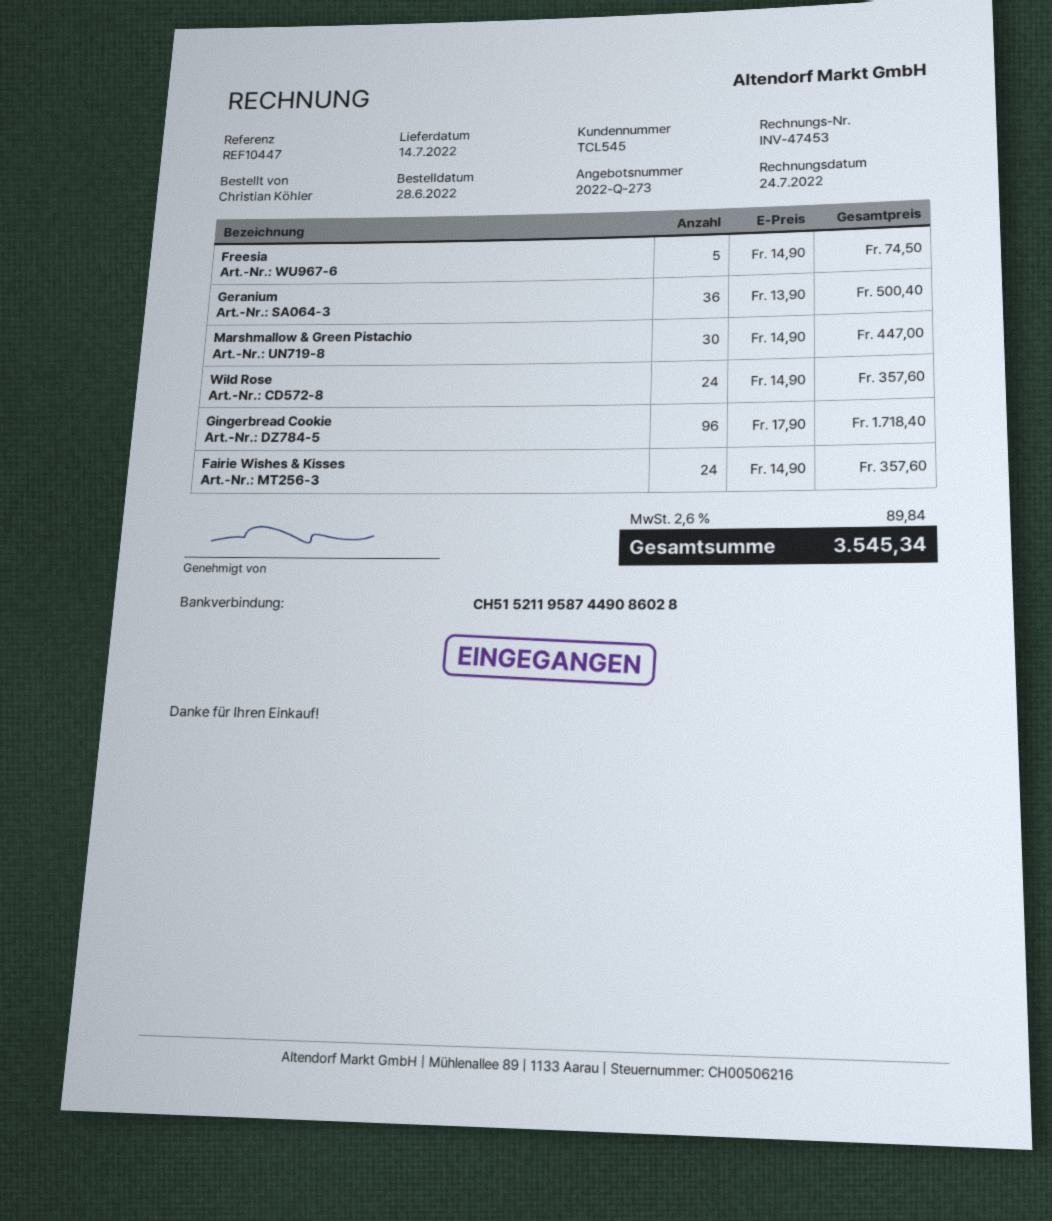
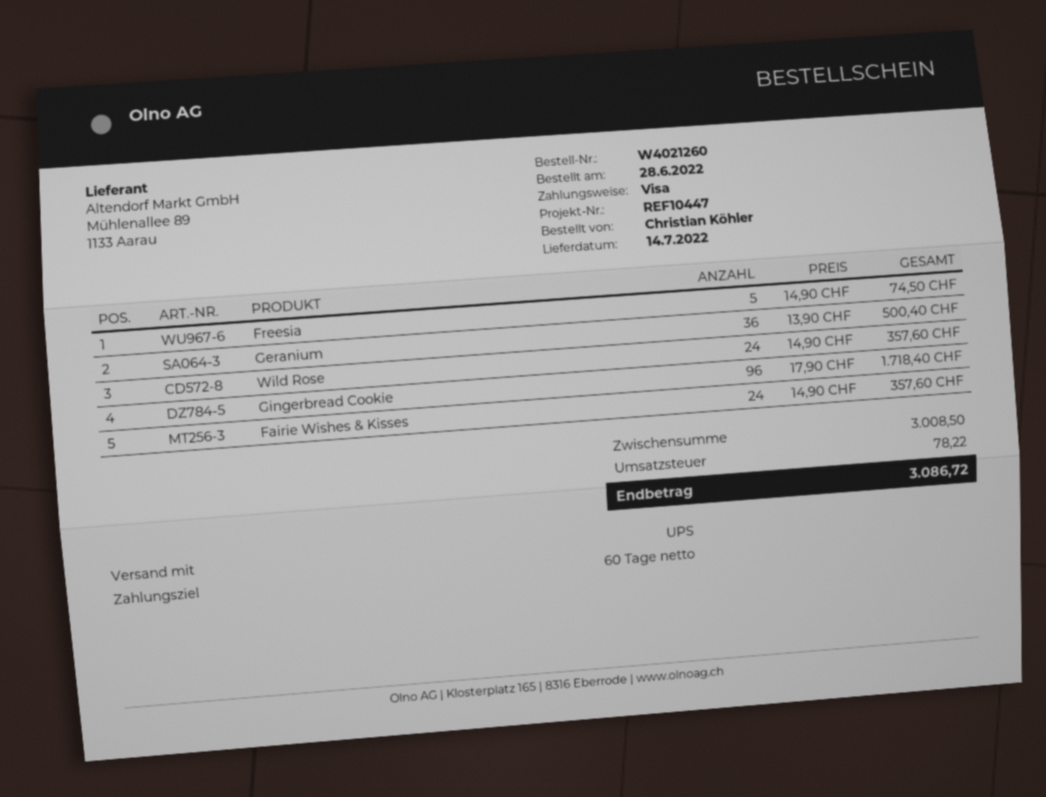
Marshmallow & Green Pistachio: 30 x 14.90 = 447.00 -> none
tax: 89.84 -> 78.22
total: 3545.34 -> 3086.72

